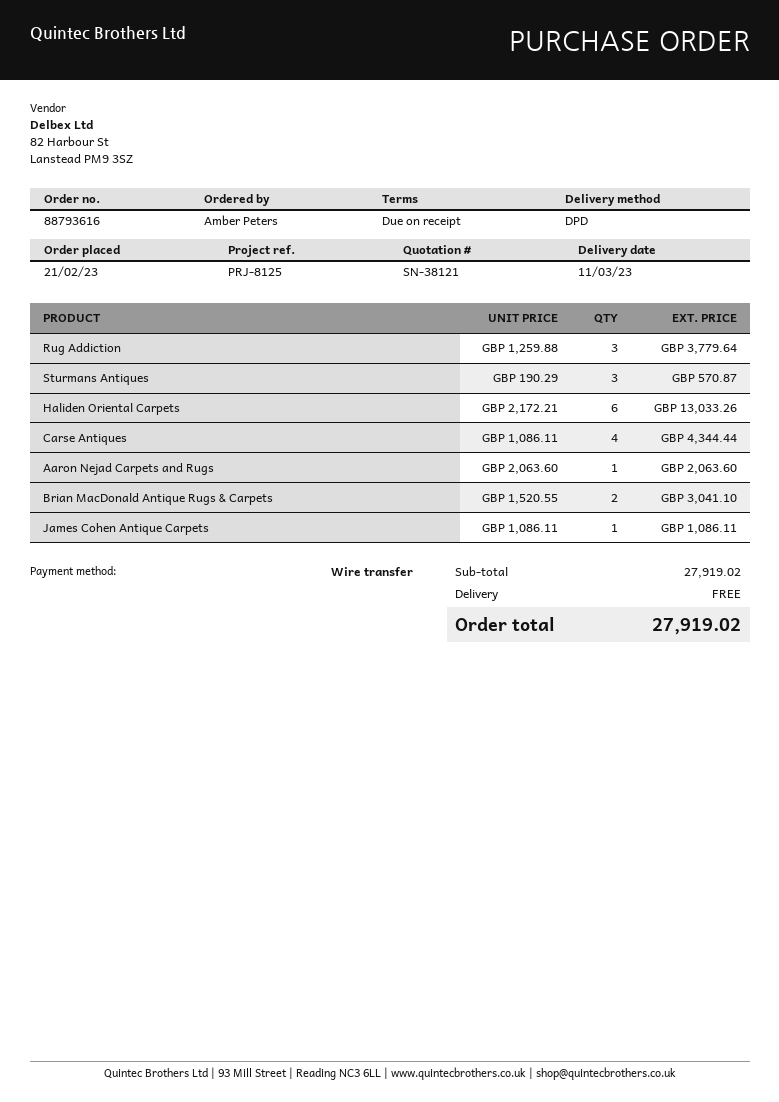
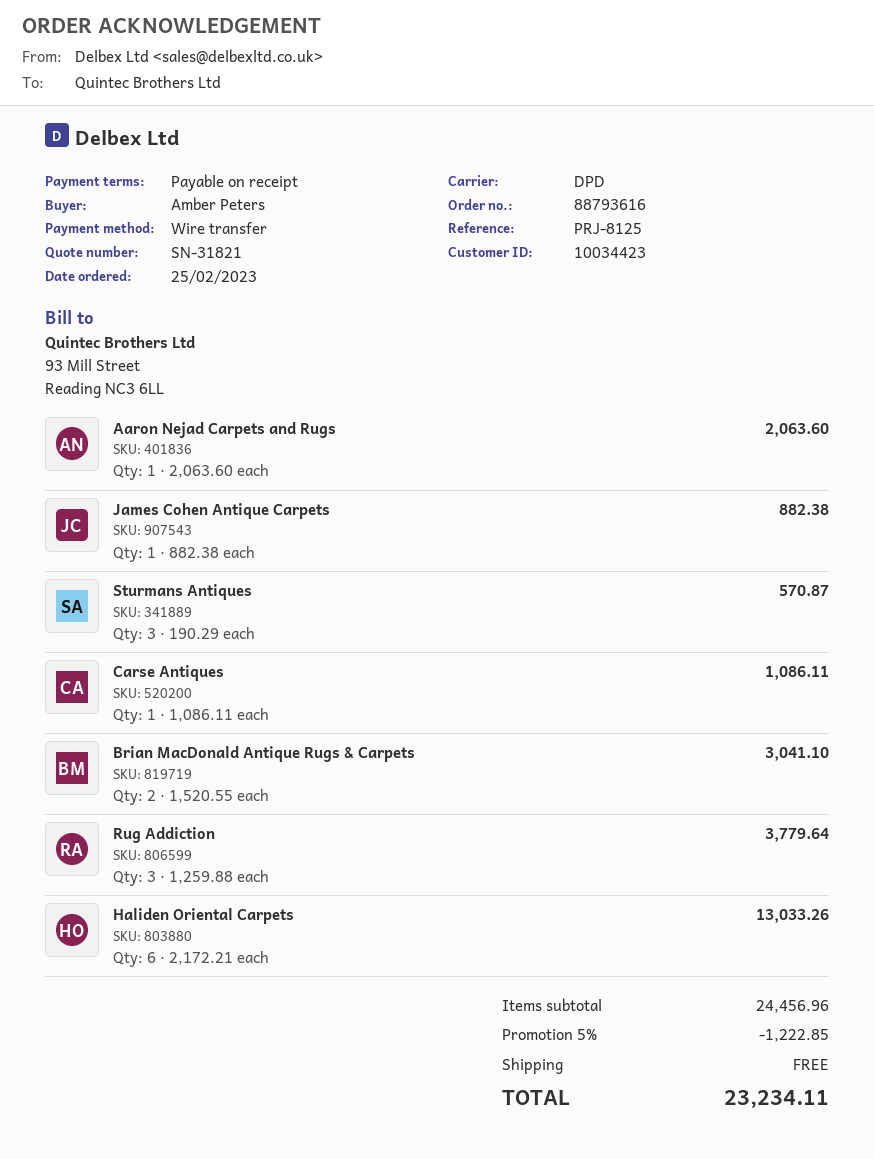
quote number: SN-38121 -> SN-31821
order date: 2023-02-21 -> 2023-02-25
Carse Antiques: 4 x 1086.11 = 4344.44 -> 1 x 1086.11 = 1086.11
James Cohen Antique Carpets: 1 x 1086.11 = 1086.11 -> 1 x 882.38 = 882.38
subtotal: 27919.02 -> 24456.96
discount: none -> 5% = 1222.85
total: 27919.02 -> 23234.11

